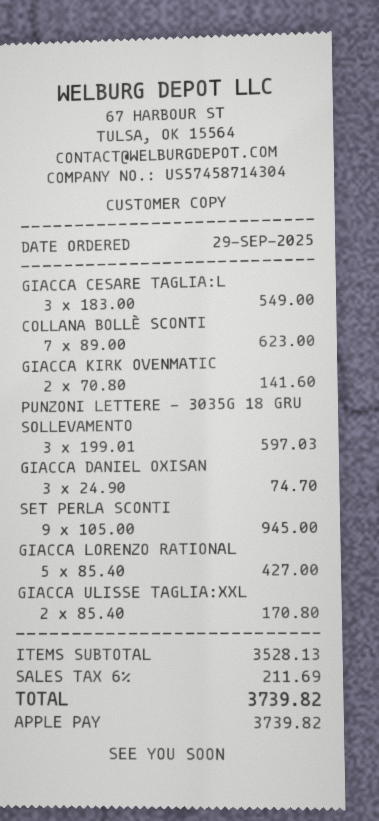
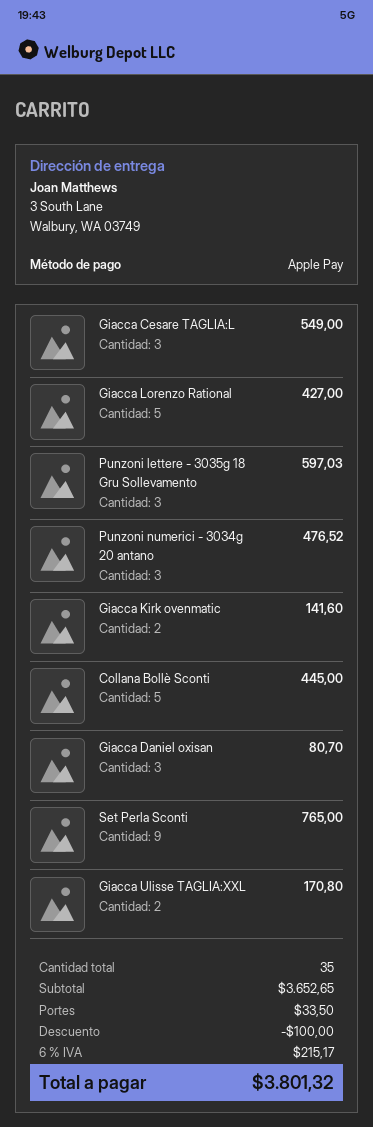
COLLANA BOLLÈ SCONTI: 7 for 623.00 -> 5 for 445.00
GIACCA DANIEL OXISAN: 3 for 74.70 -> 3 for 80.70
SET PERLA SCONTI: 9 for 945.00 -> 9 for 765.00
Punzoni numerici - 3034g 20 antano: none -> 3 for 476.52
subtotal: 3528.13 -> 3652.65
discount: none -> 100.00
shipping: none -> 33.50
tax: 6% = 211.69 -> 6% = 215.17
total: 3739.82 -> 3801.32

